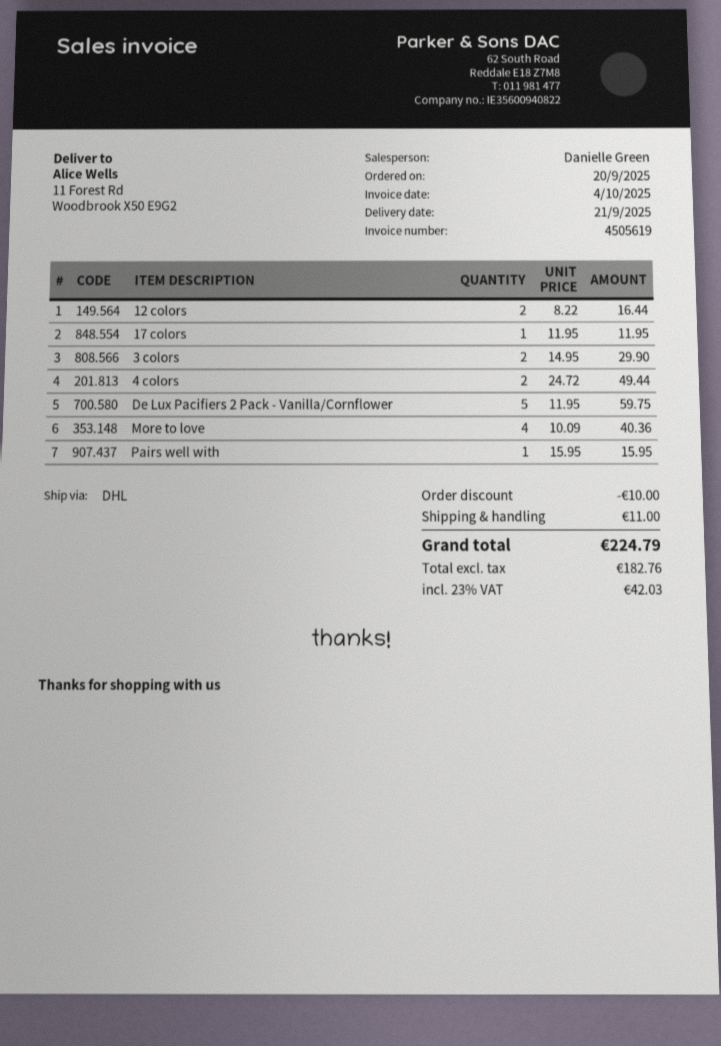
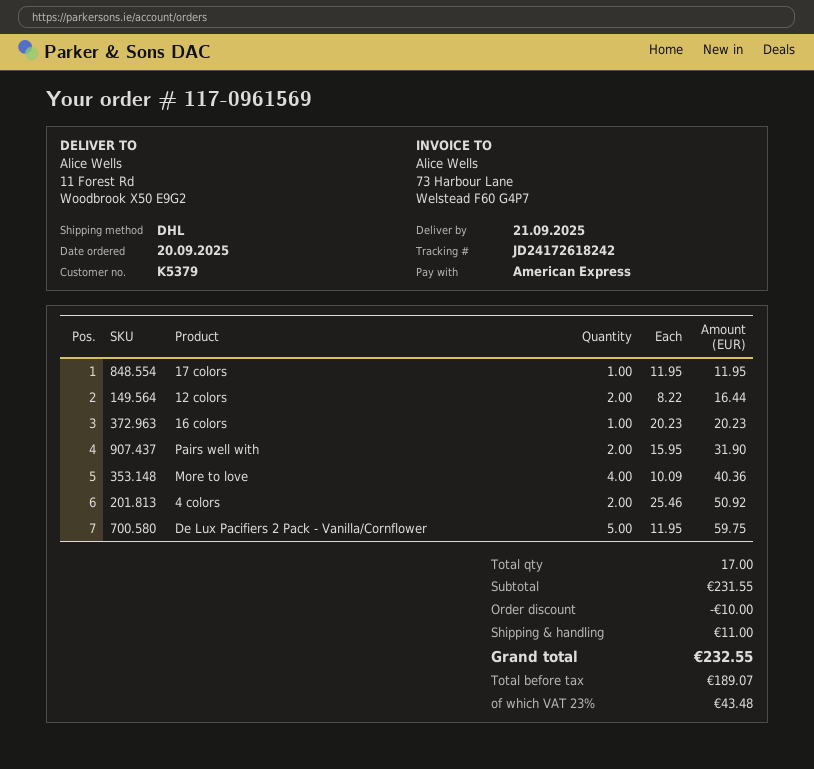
3 colors: 2 x 14.95 = 29.90 -> none
4 colors: 2 x 24.72 = 49.44 -> 2 x 25.46 = 50.92
Pairs well with: 1 x 15.95 = 15.95 -> 2 x 15.95 = 31.90
16 colors: none -> 1 x 20.23 = 20.23
net: 182.76 -> 189.07
tax: 23% = 42.03 -> 23% = 43.48
total: 224.79 -> 232.55

